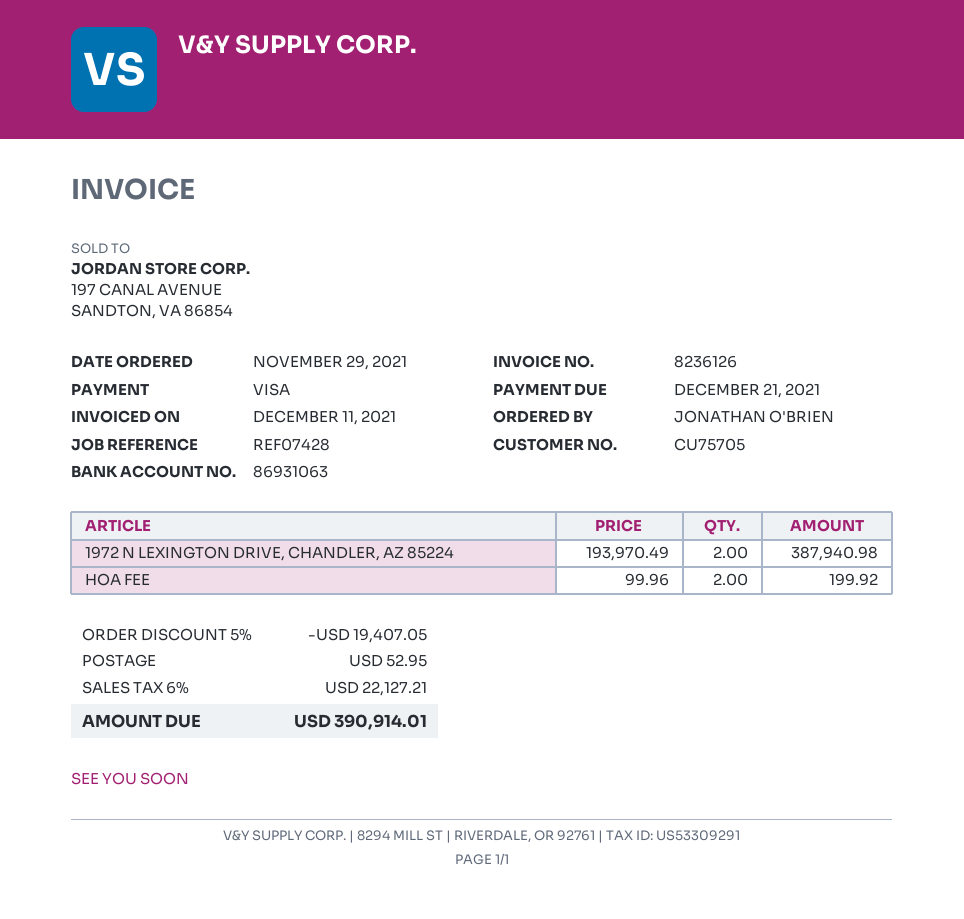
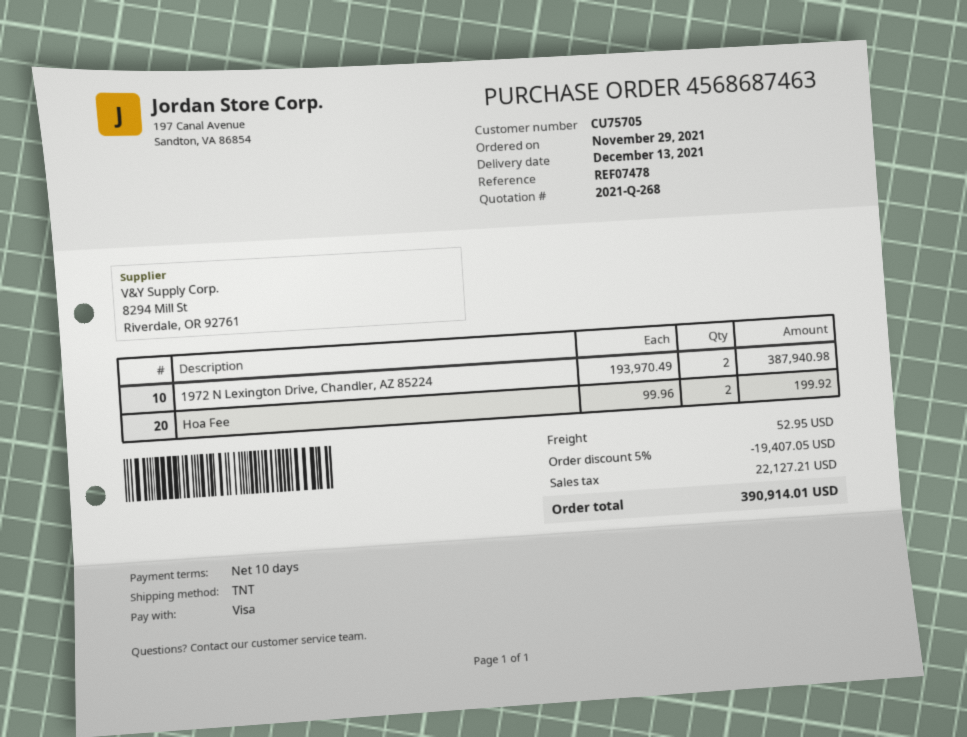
reference: REF07428 -> REF07478

